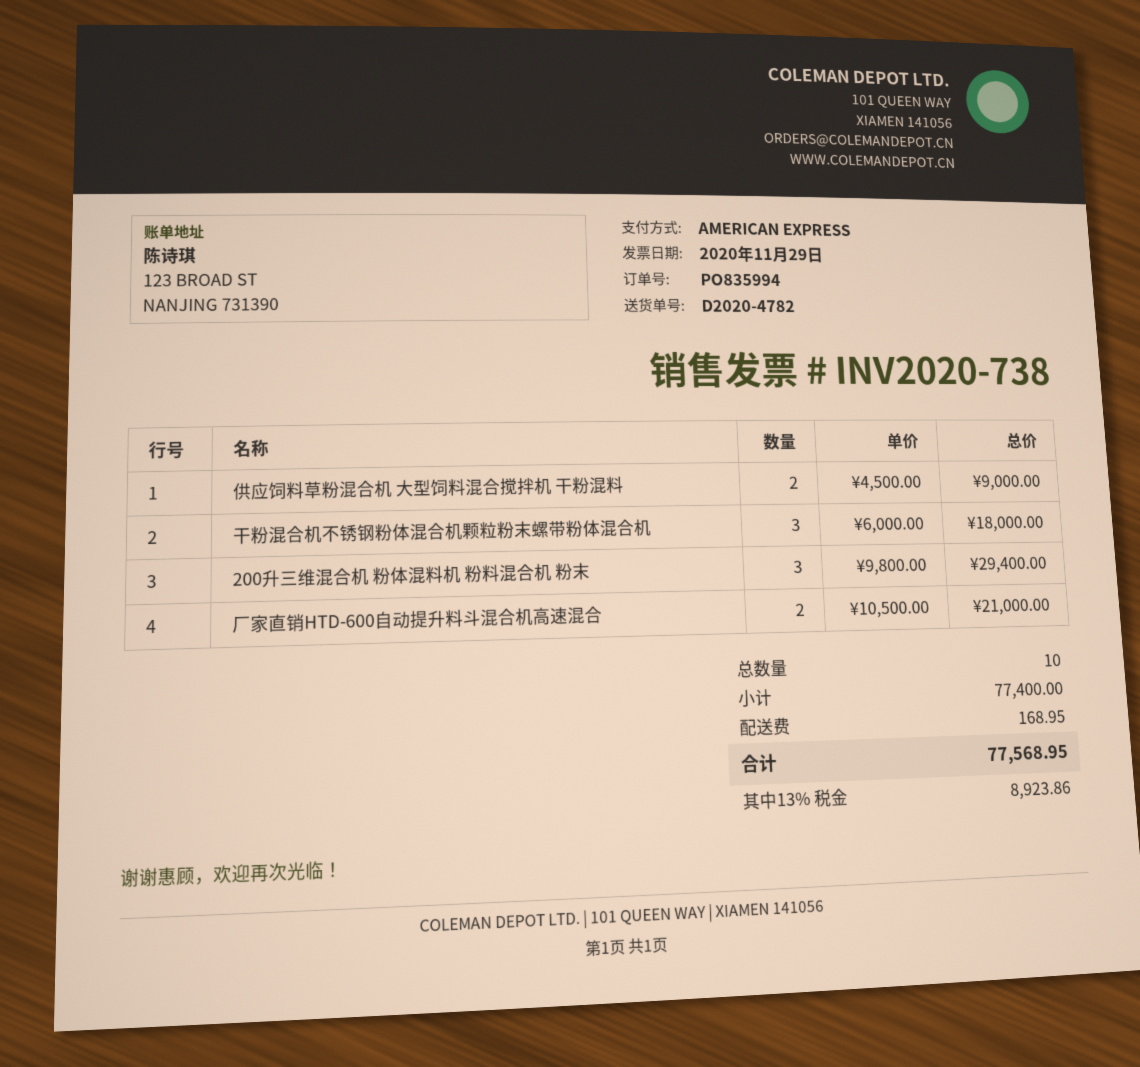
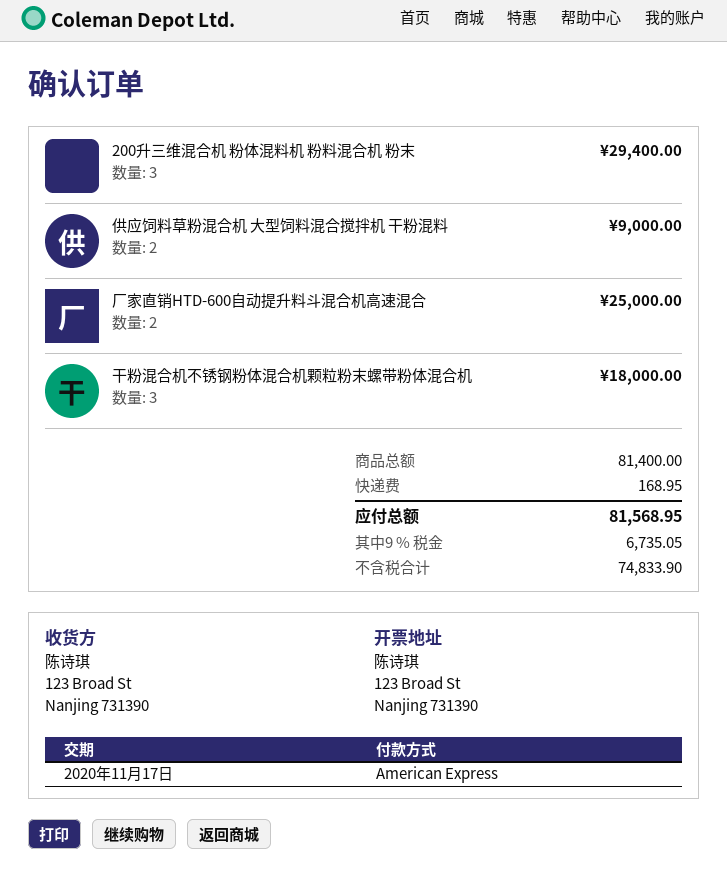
厂家直销HTD-600自动提升料斗混合机高速混合: 2 for 21000.00 -> 2 for 25000.00
subtotal: 77400.00 -> 81400.00
tax: 13% = 8923.86 -> 9% = 6735.05
total: 77568.95 -> 81568.95

